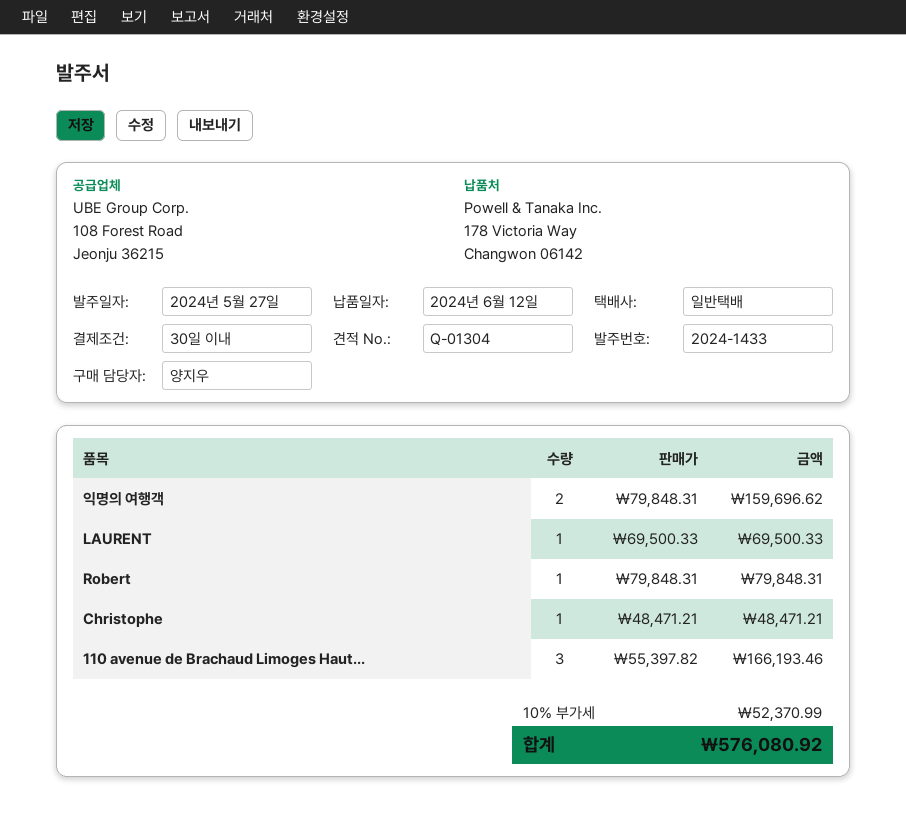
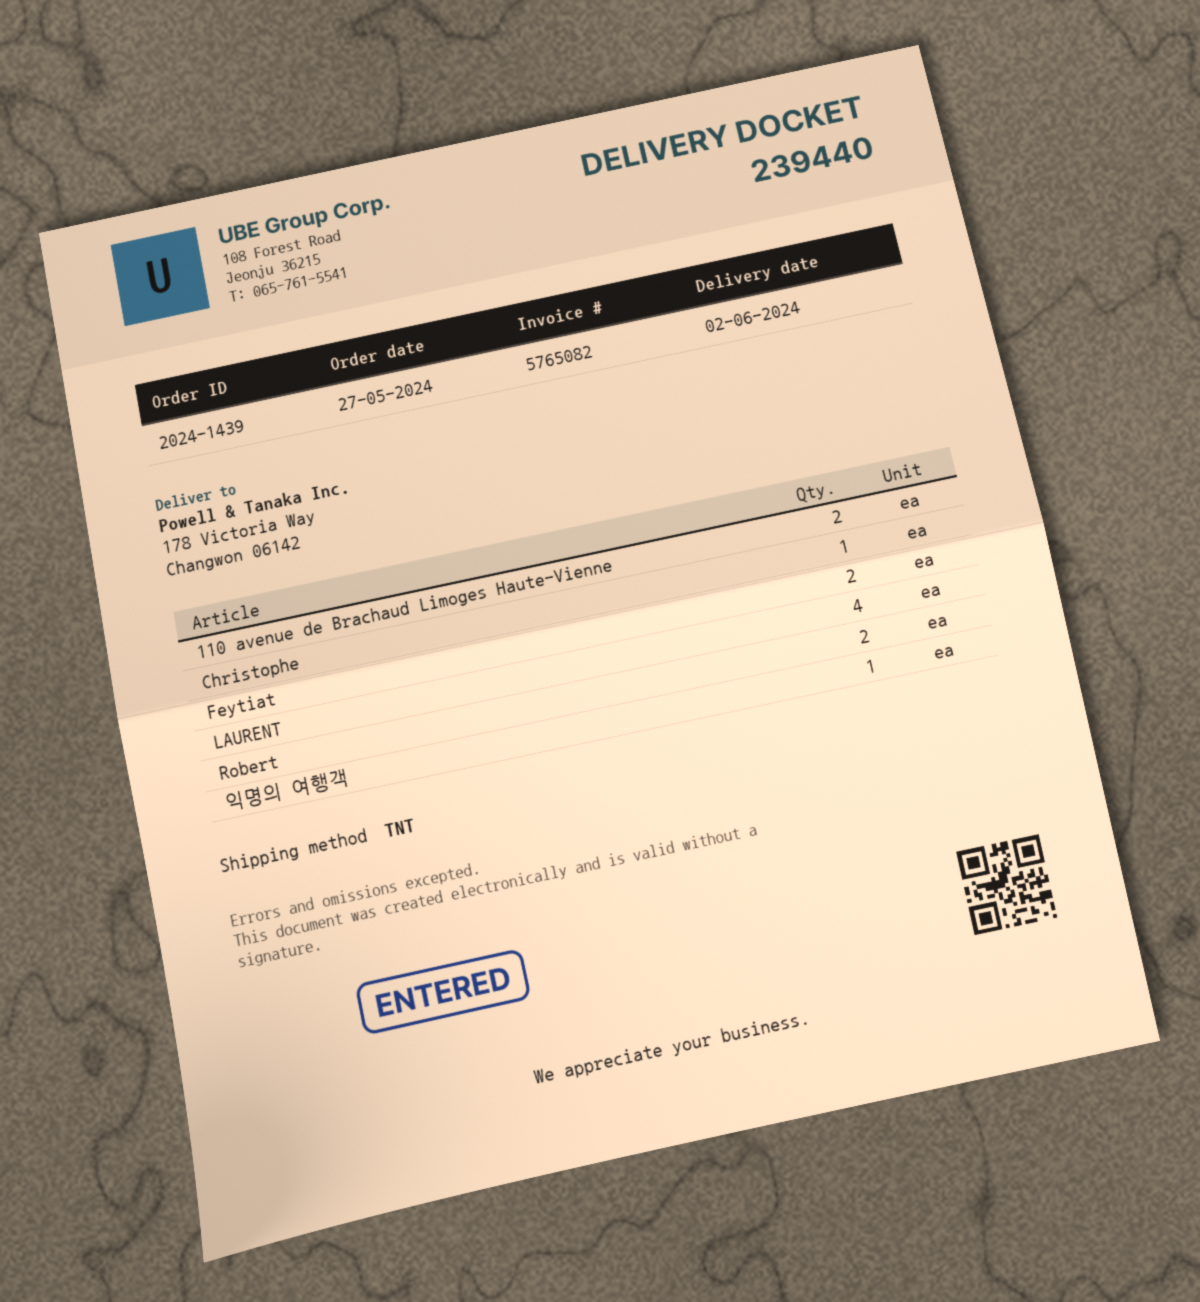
order number: 2024-1433 -> 2024-1439
delivery date: 2024-06-12 -> 2024-06-02
shipping method: standard -> TNT
익명의 여행객: 2 -> 1
LAURENT: 1 -> 4
Robert: 1 -> 2
110 avenue de Brachaud Limoges Haut...: 3 -> 2
Feytiat: none -> 2

